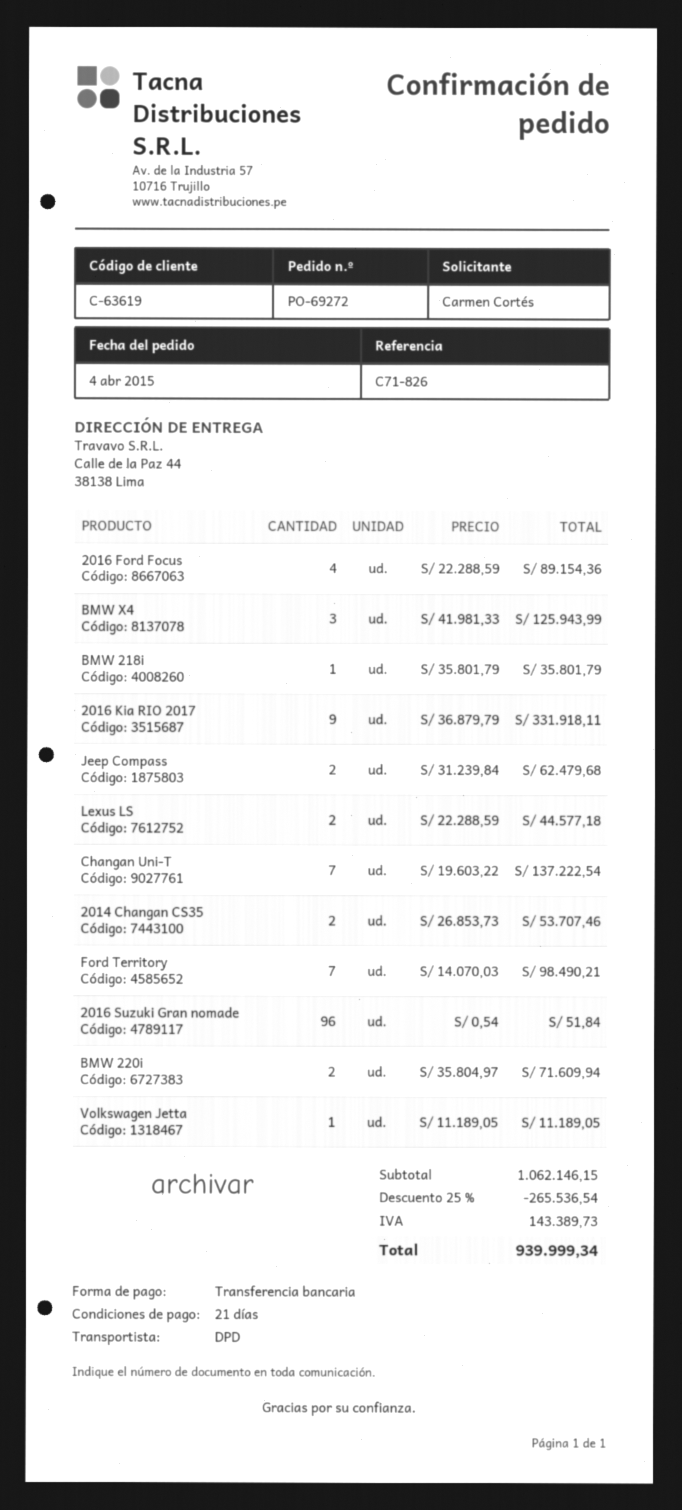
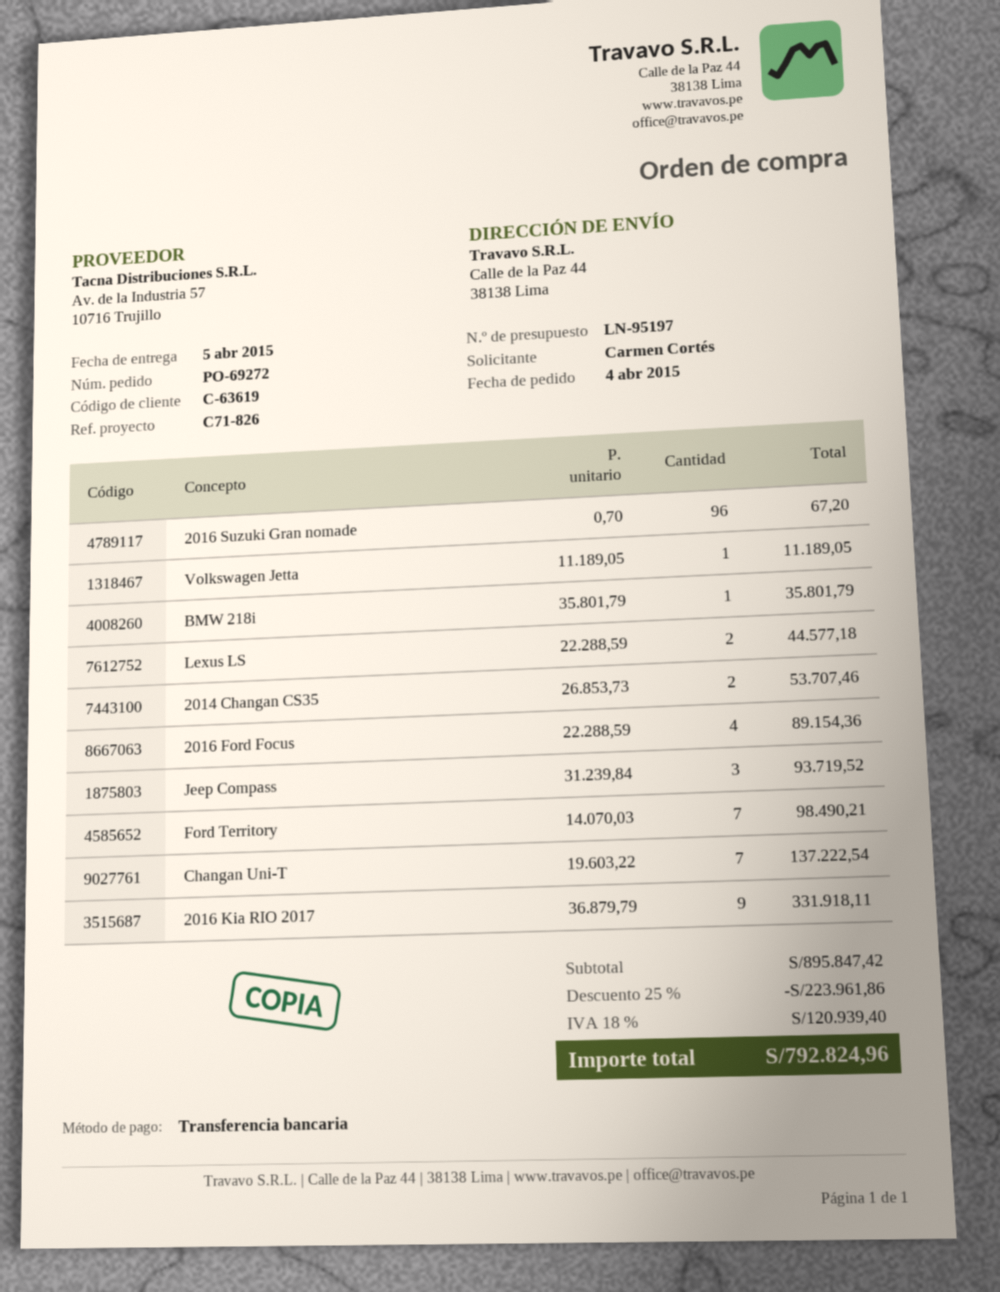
BMW X4: 3 x 41981.33 = 125943.99 -> none
Jeep Compass: 2 x 31239.84 = 62479.68 -> 3 x 31239.84 = 93719.52
2016 Suzuki Gran nomade: 96 x 0.54 = 51.84 -> 96 x 0.70 = 67.20
BMW 220i: 2 x 35804.97 = 71609.94 -> none
subtotal: 1062146.15 -> 895847.42
discount: 25% = 265536.54 -> 25% = 223961.86
tax: 143389.73 -> 120939.40
total: 939999.34 -> 792824.96

